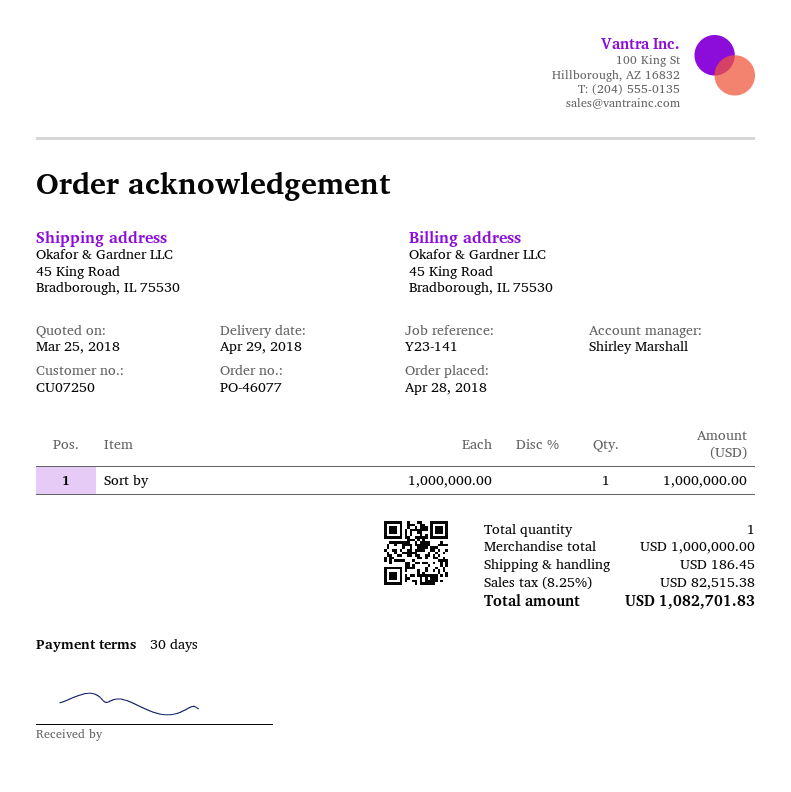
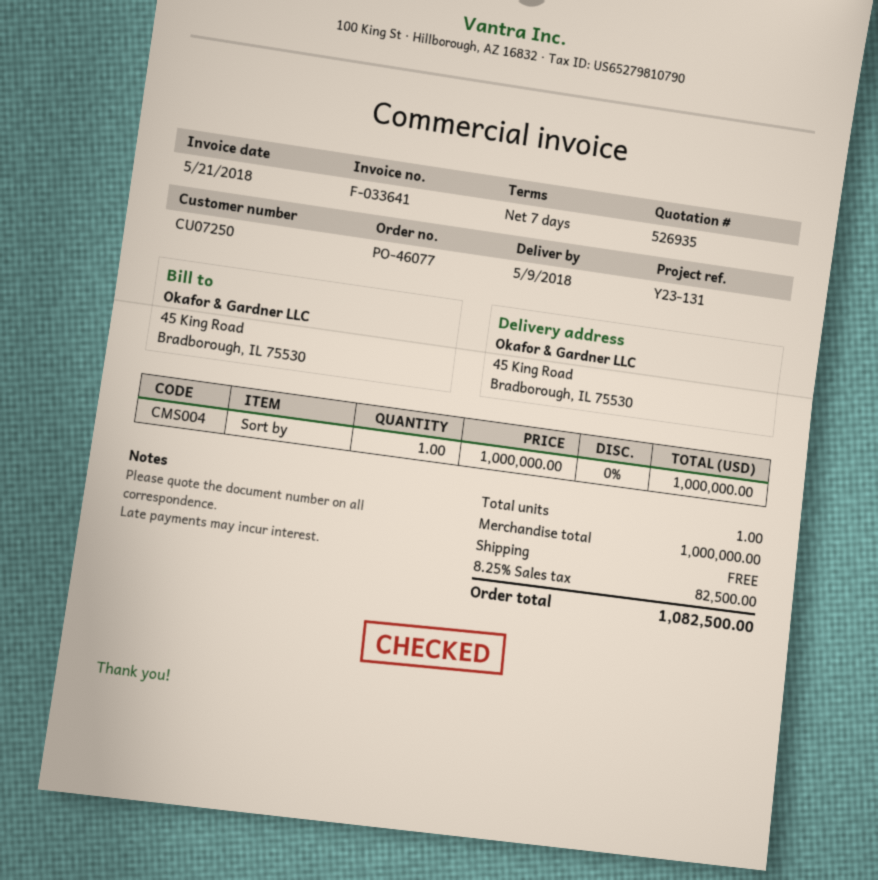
delivery date: 2018-04-29 -> 2018-05-09
payment terms: 30 days -> 7 days
reference: Y23-141 -> Y23-131
shipping: 186.45 -> 0.00
tax: 8.25% = 82515.38 -> 8.25% = 82500.00
total: 1082701.83 -> 1082500.00

